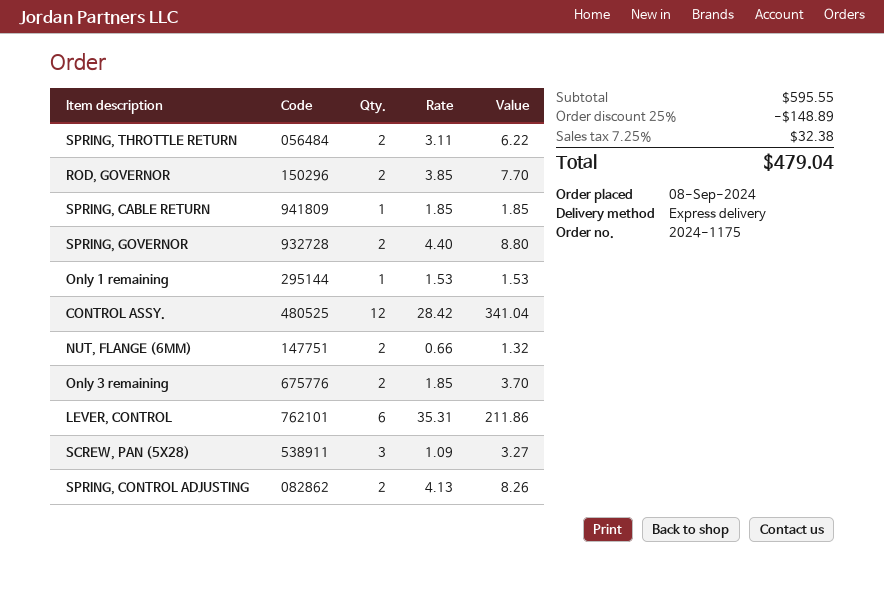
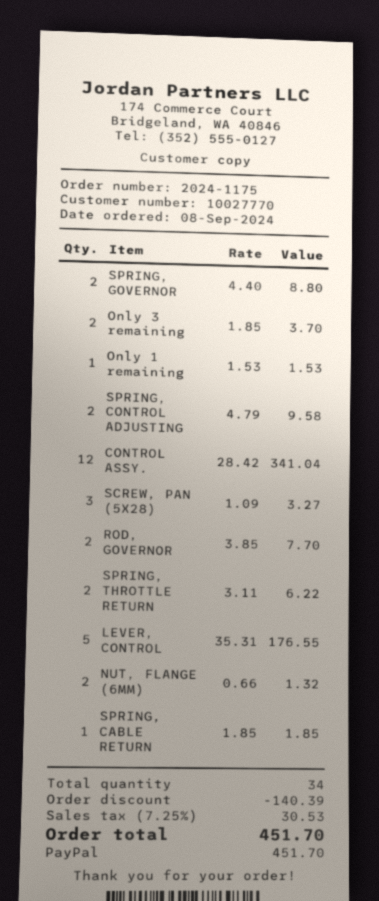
LEVER, CONTROL: 6 x 35.31 = 211.86 -> 5 x 35.31 = 176.55
SPRING, CONTROL ADJUSTING: 2 x 4.13 = 8.26 -> 2 x 4.79 = 9.58
discount: 148.89 -> 140.39
tax: 7.25% = 32.38 -> 7.25% = 30.53
total: 479.04 -> 451.70

